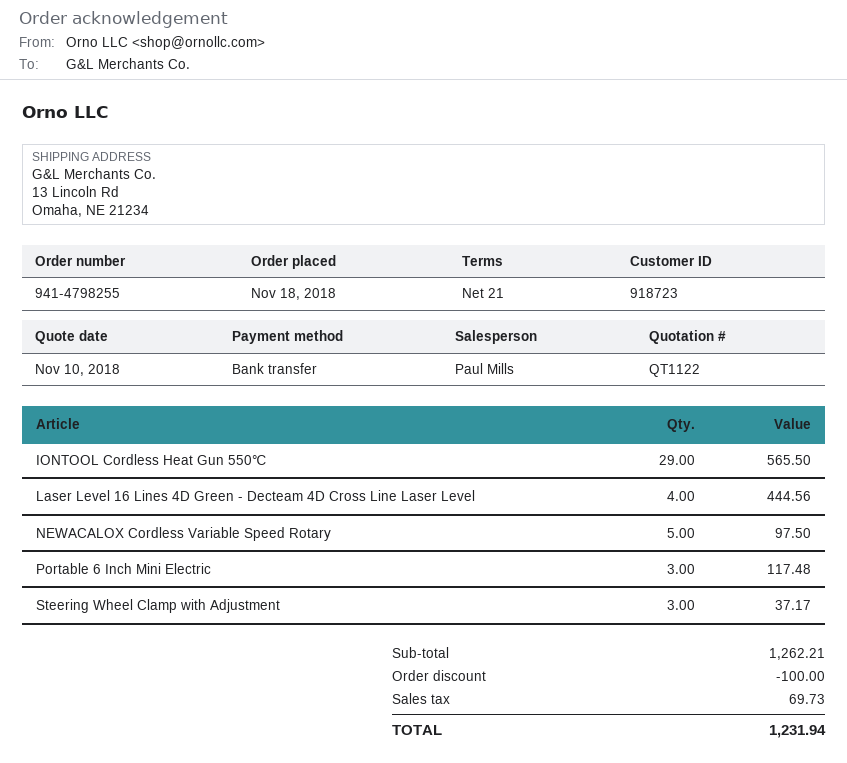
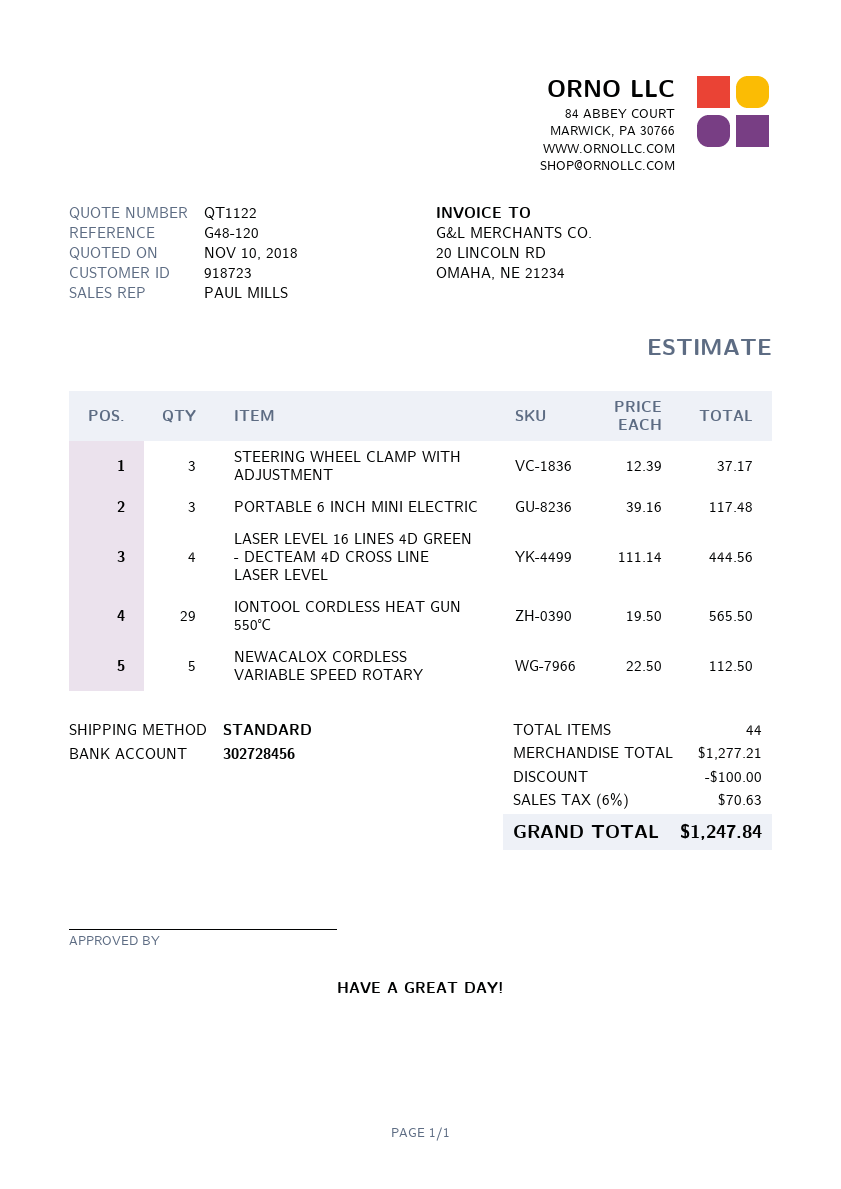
NEWACALOX Cordless Variable Speed Rotary: 5 for 97.50 -> 5 for 112.50
subtotal: 1262.21 -> 1277.21
tax: 69.73 -> 70.63
total: 1231.94 -> 1247.84

